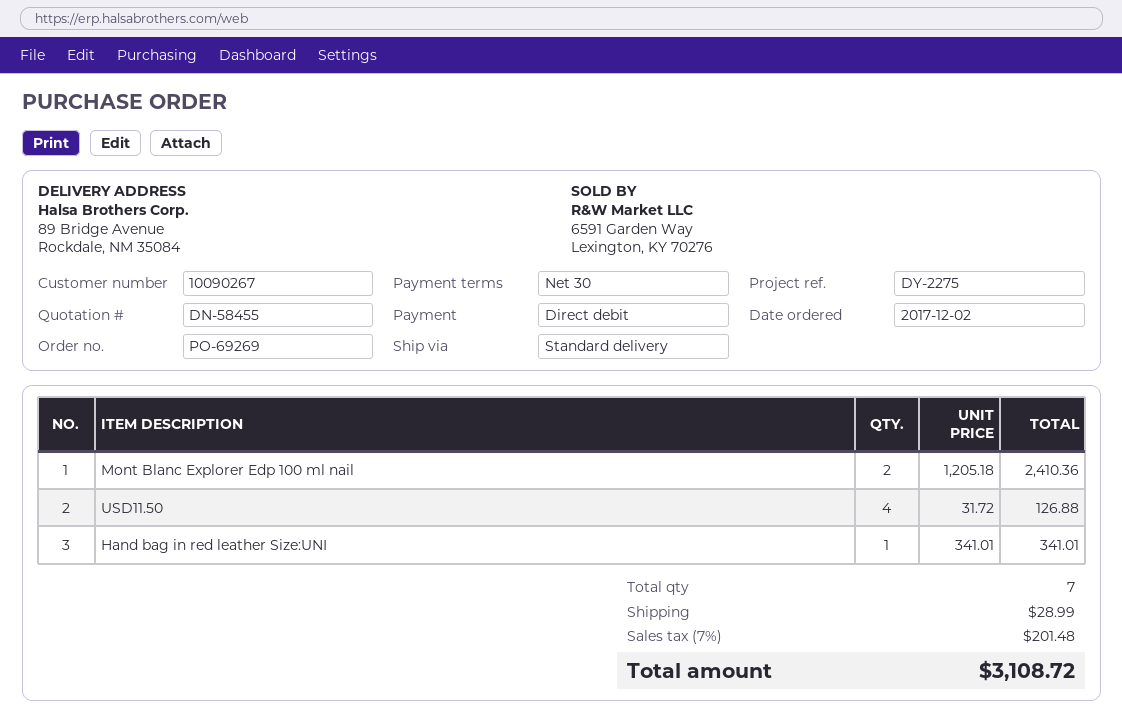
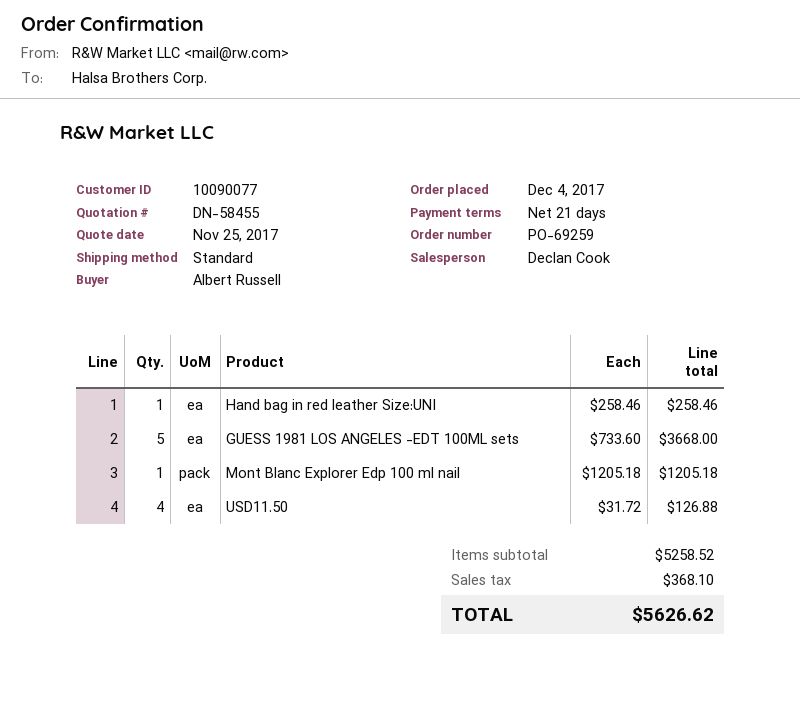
order number: PO-69269 -> PO-69259
order date: 2017-12-02 -> 2017-12-04
payment terms: 30 days -> 21 days
customer number: 10090267 -> 10090077
Mont Blanc Explorer Edp 100 ml nail: 2 x 1205.18 = 2410.36 -> 1 x 1205.18 = 1205.18
Hand bag in red leather Size:UNI: 1 x 341.01 = 341.01 -> 1 x 258.46 = 258.46
GUESS 1981 LOS ANGELES -EDT 100ML sets: none -> 5 x 733.60 = 3668.00
shipping: 28.99 -> none
tax: 201.48 -> 368.10
total: 3108.72 -> 5626.62

